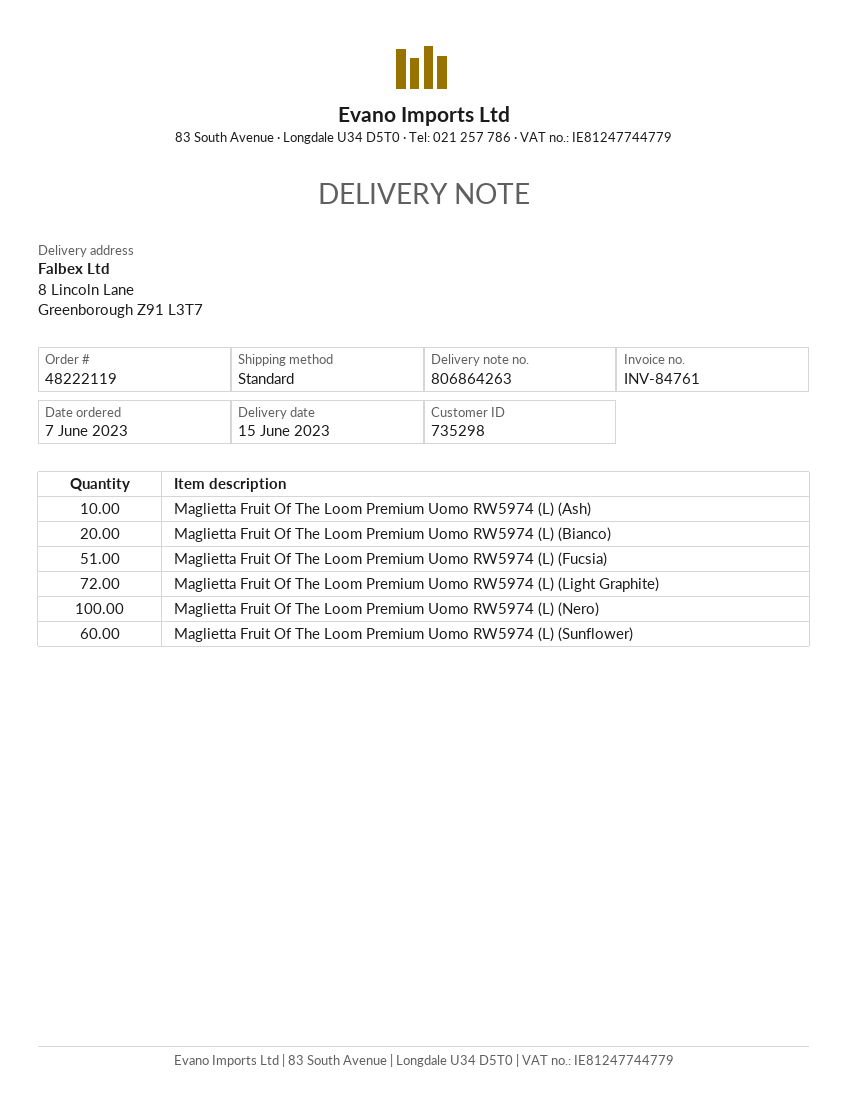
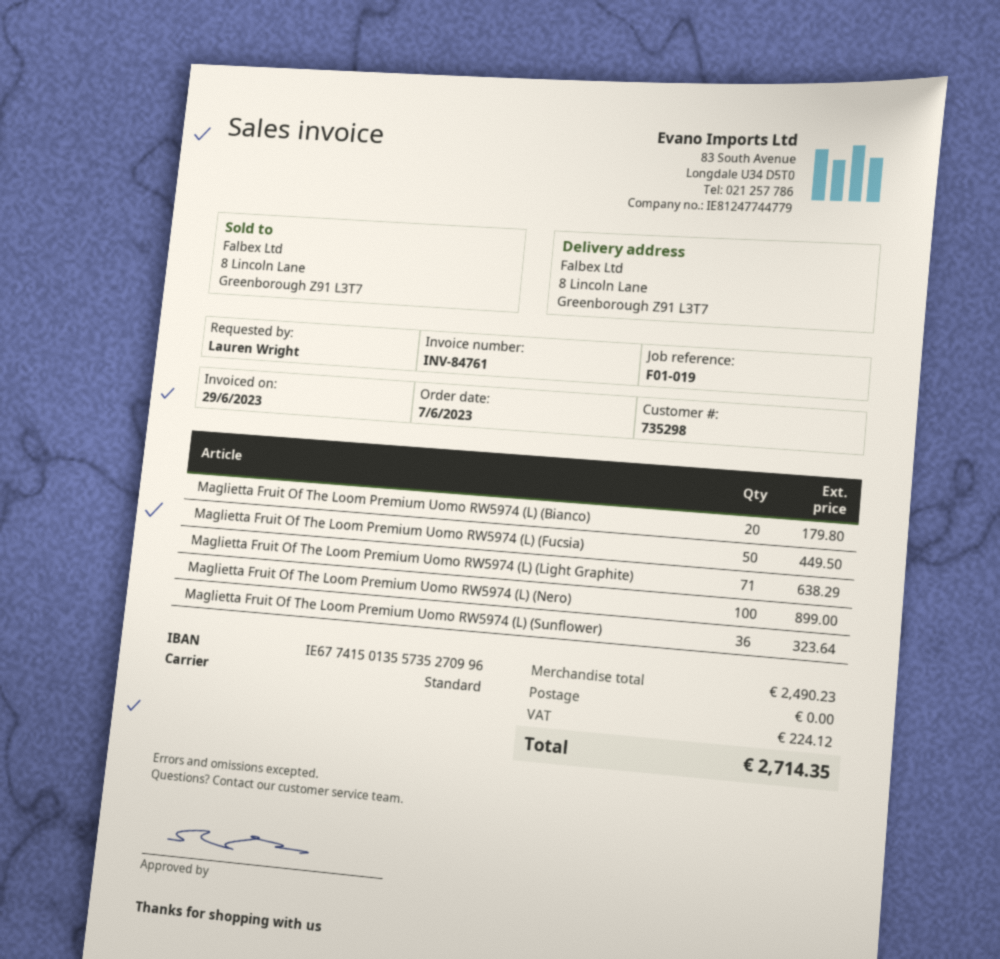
Maglietta Fruit Of The Loom Premium Uomo RW5974 (L) (Ash): 10 -> none
Maglietta Fruit Of The Loom Premium Uomo RW5974 (L) (Fucsia): 51 -> 50
Maglietta Fruit Of The Loom Premium Uomo RW5974 (L) (Light Graphite): 72 -> 71
Maglietta Fruit Of The Loom Premium Uomo RW5974 (L) (Sunflower): 60 -> 36

